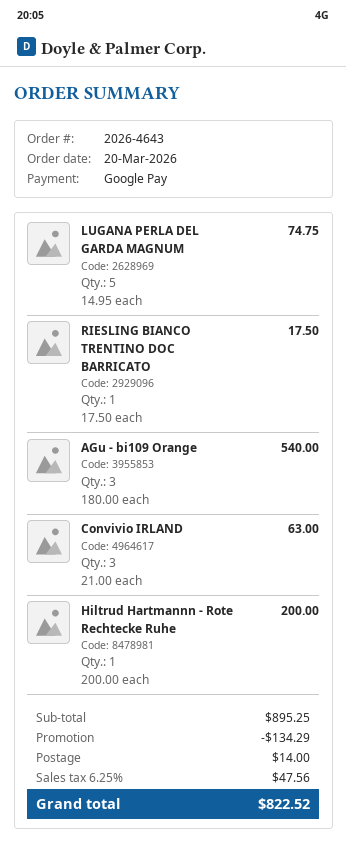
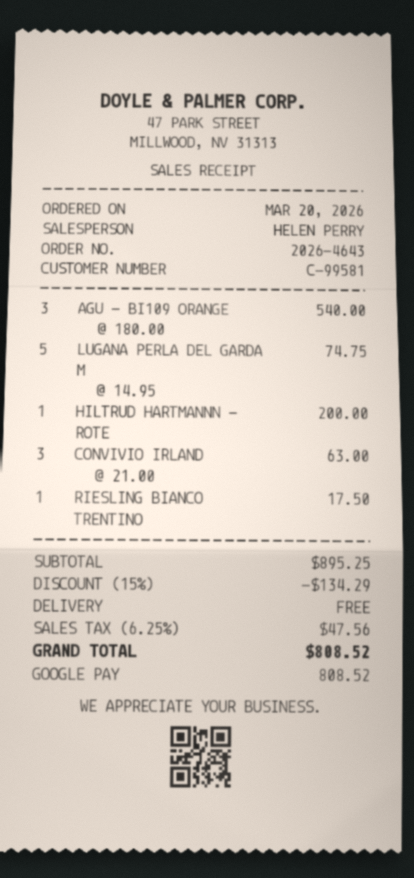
shipping: 14.00 -> 0.00
total: 822.52 -> 808.52

